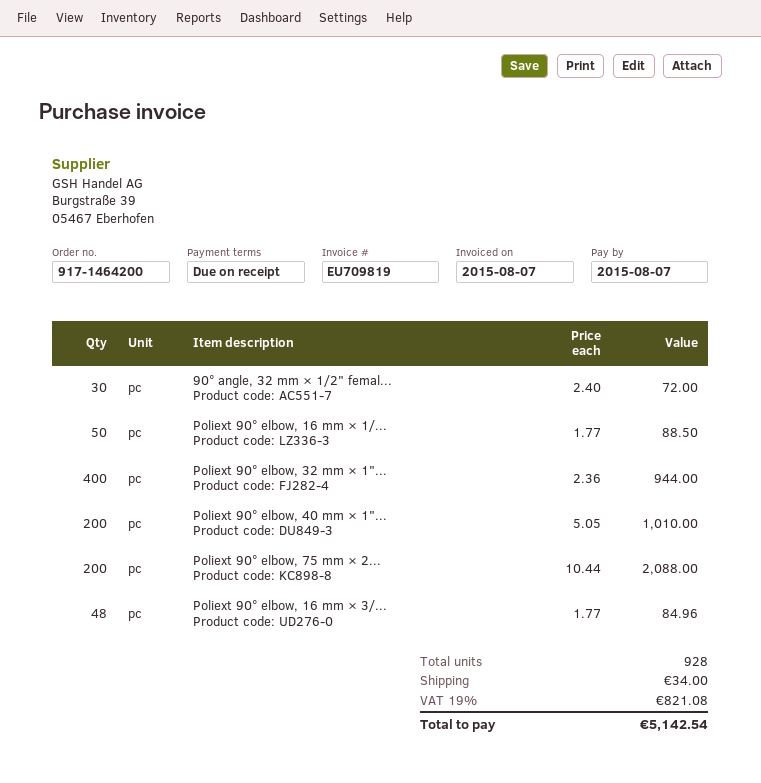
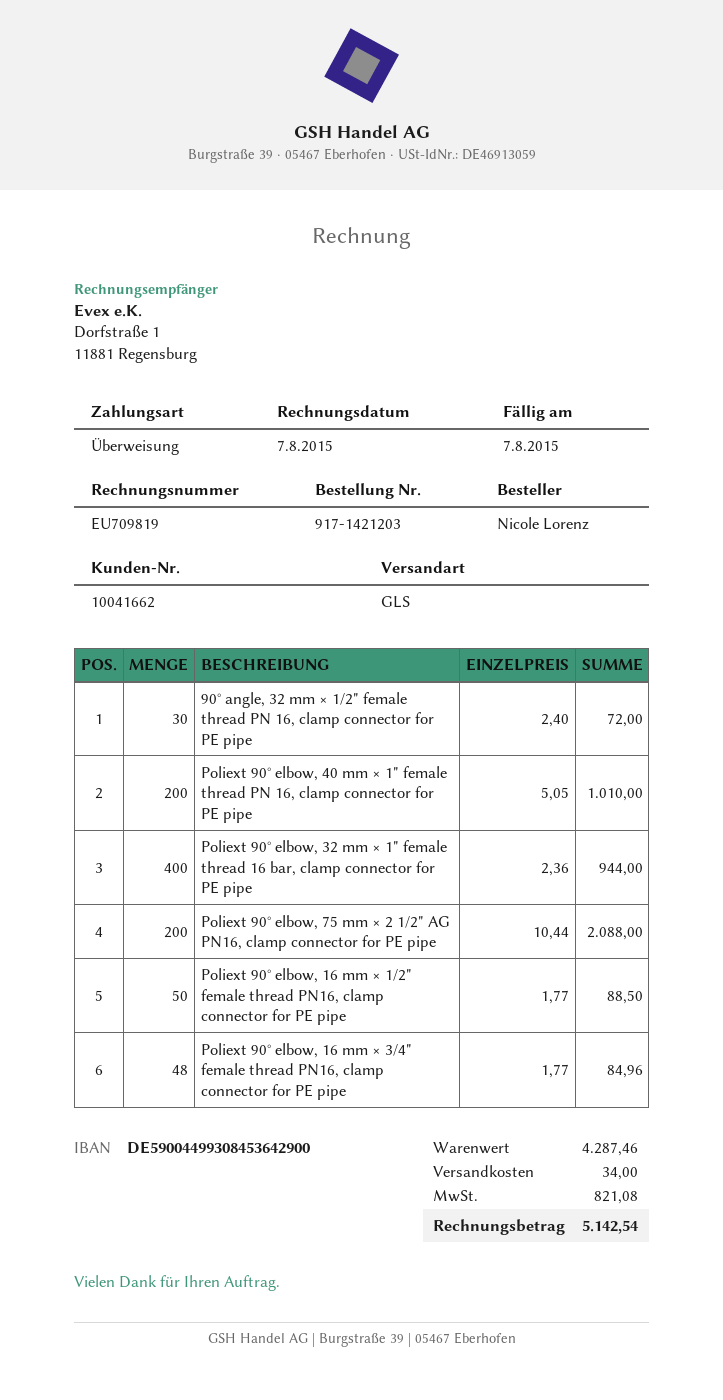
order number: 917-1464200 -> 917-1421203

